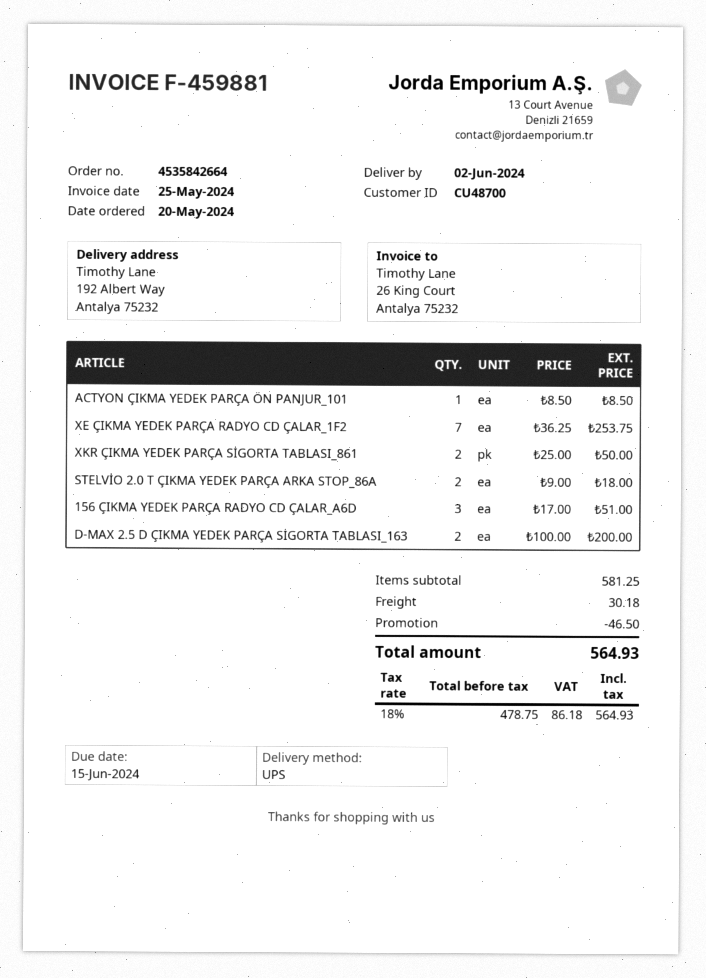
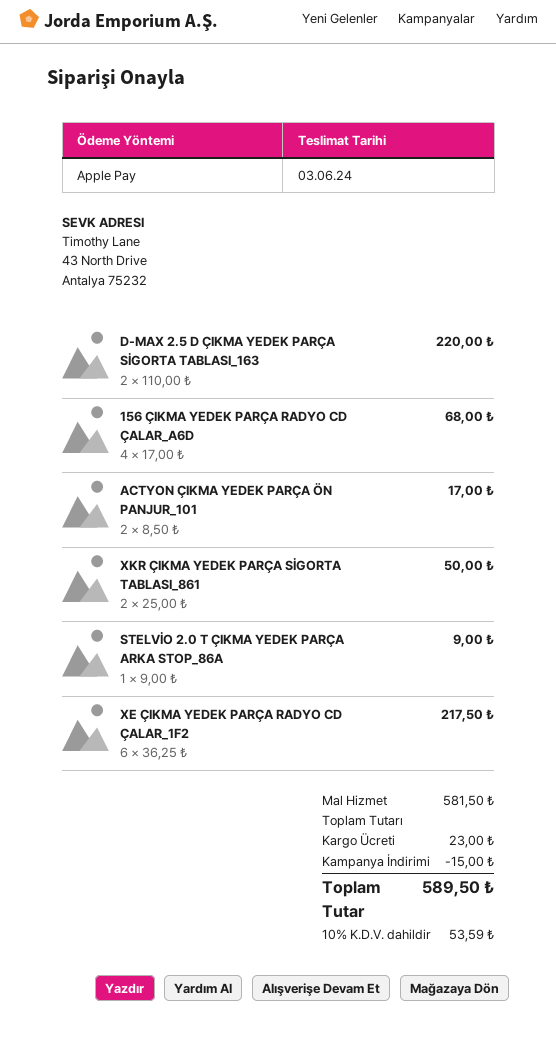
delivery date: 2024-06-02 -> 2024-06-03
ship to: 192 Albert Way, Antalya 75232 -> 43 North Drive, Antalya 75232
ACTYON ÇIKMA YEDEK PARÇA ÖN PANJUR_101: 1 x 8.50 = 8.50 -> 2 x 8.50 = 17.00
XE ÇIKMA YEDEK PARÇA RADYO CD ÇALAR_1F2: 7 x 36.25 = 253.75 -> 6 x 36.25 = 217.50
STELVİO 2.0 T ÇIKMA YEDEK PARÇA ARKA STOP_86A: 2 x 9.00 = 18.00 -> 1 x 9.00 = 9.00
156 ÇIKMA YEDEK PARÇA RADYO CD ÇALAR_A6D: 3 x 17.00 = 51.00 -> 4 x 17.00 = 68.00
D-MAX 2.5 D ÇIKMA YEDEK PARÇA SİGORTA TABLASI_163: 2 x 100.00 = 200.00 -> 2 x 110.00 = 220.00
subtotal: 581.25 -> 581.50
discount: 46.50 -> 15.00
shipping: 30.18 -> 23.00
tax: 18% = 86.18 -> 10% = 53.59
total: 564.93 -> 589.50

